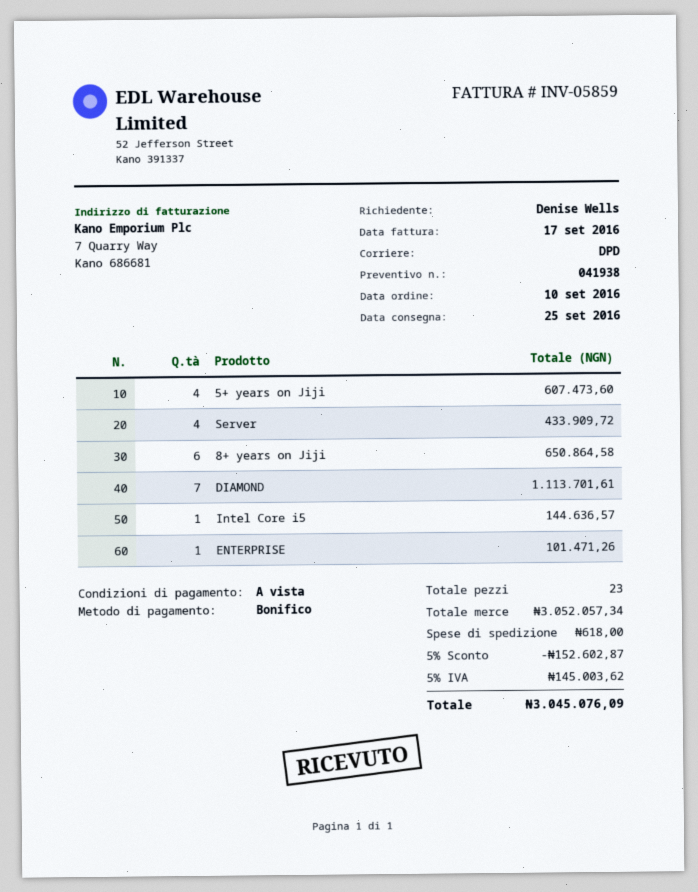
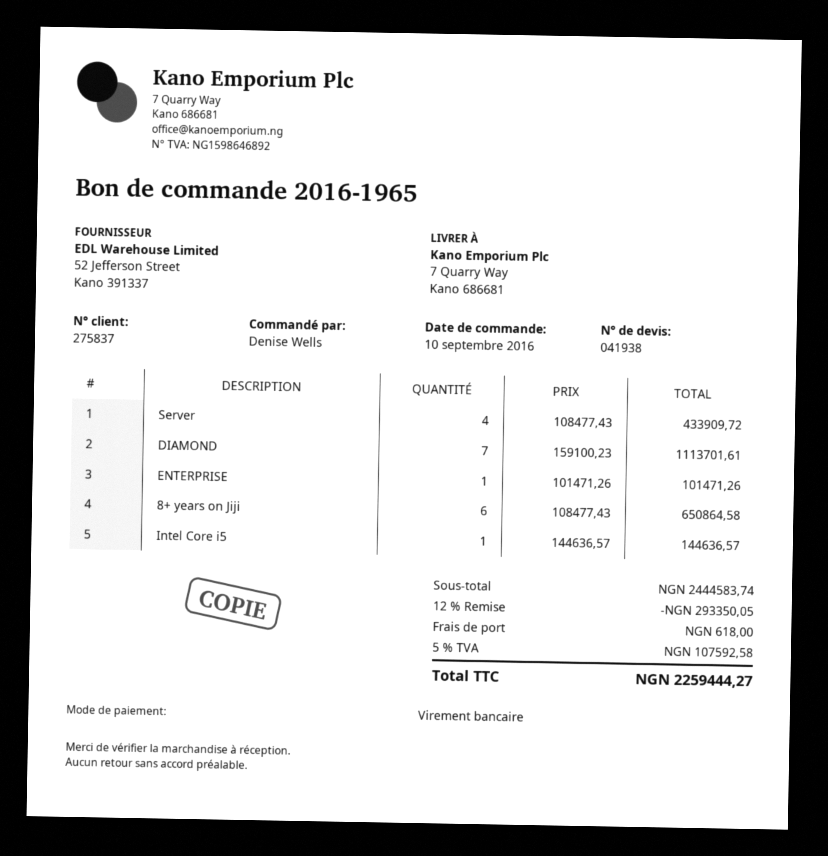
5+ years on Jiji: 4 for 607473.60 -> none
subtotal: 3052057.34 -> 2444583.74
discount: 5% = 152602.87 -> 12% = 293350.05
tax: 5% = 145003.62 -> 5% = 107592.58
total: 3045076.09 -> 2259444.27

